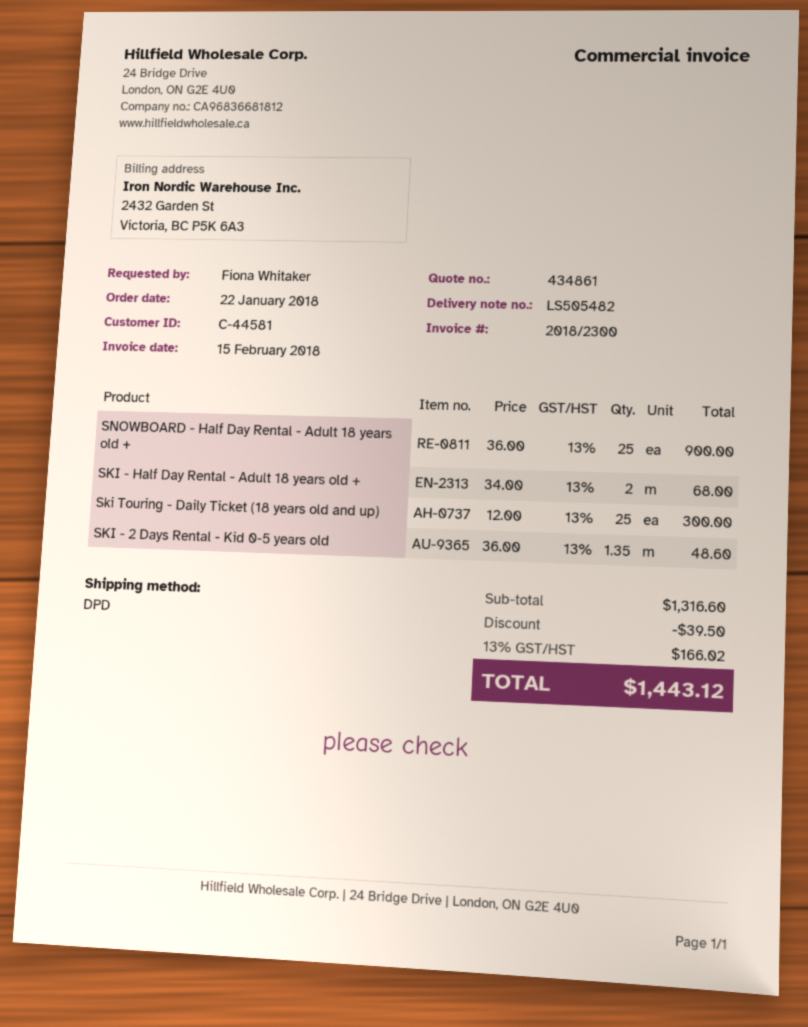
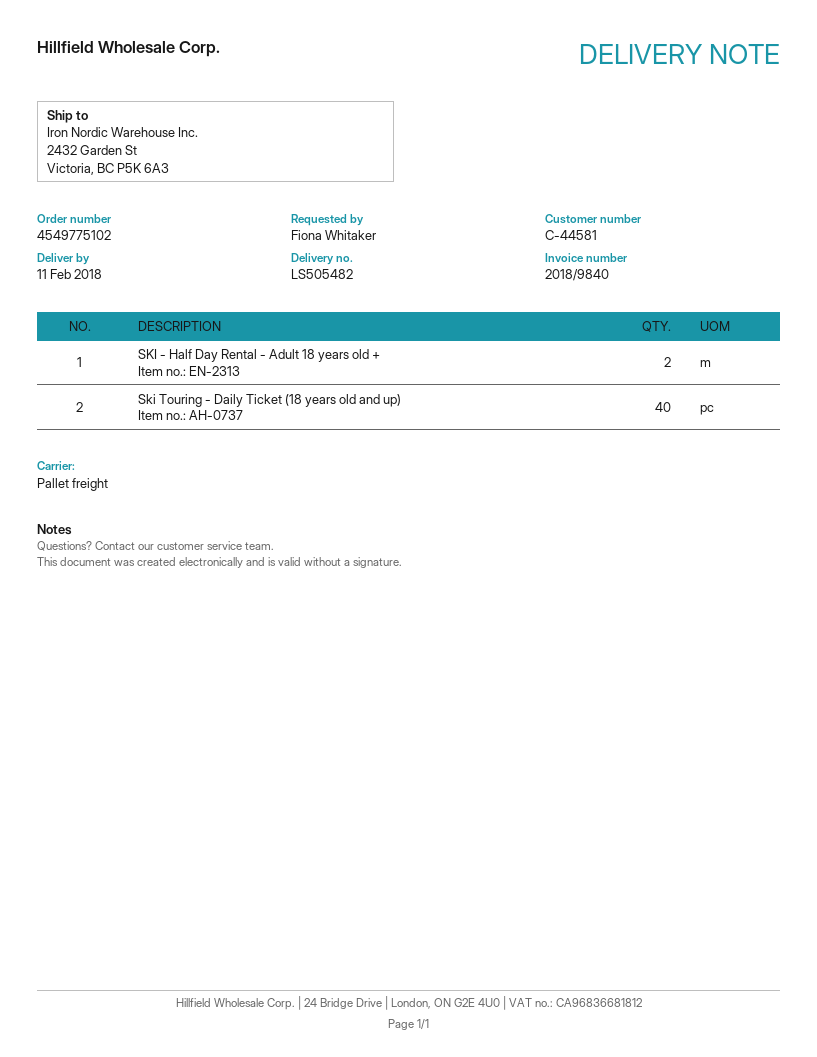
invoice number: 2018/2300 -> 2018/9840
shipping method: DPD -> pallet freight
SNOWBOARD - Half Day Rental - Adult 18 years old +: 25 -> none
Ski Touring - Daily Ticket (18 years old and up): 25 -> 40
SKI - 2 Days Rental - Kid 0-5 years old: 1.35 -> none

